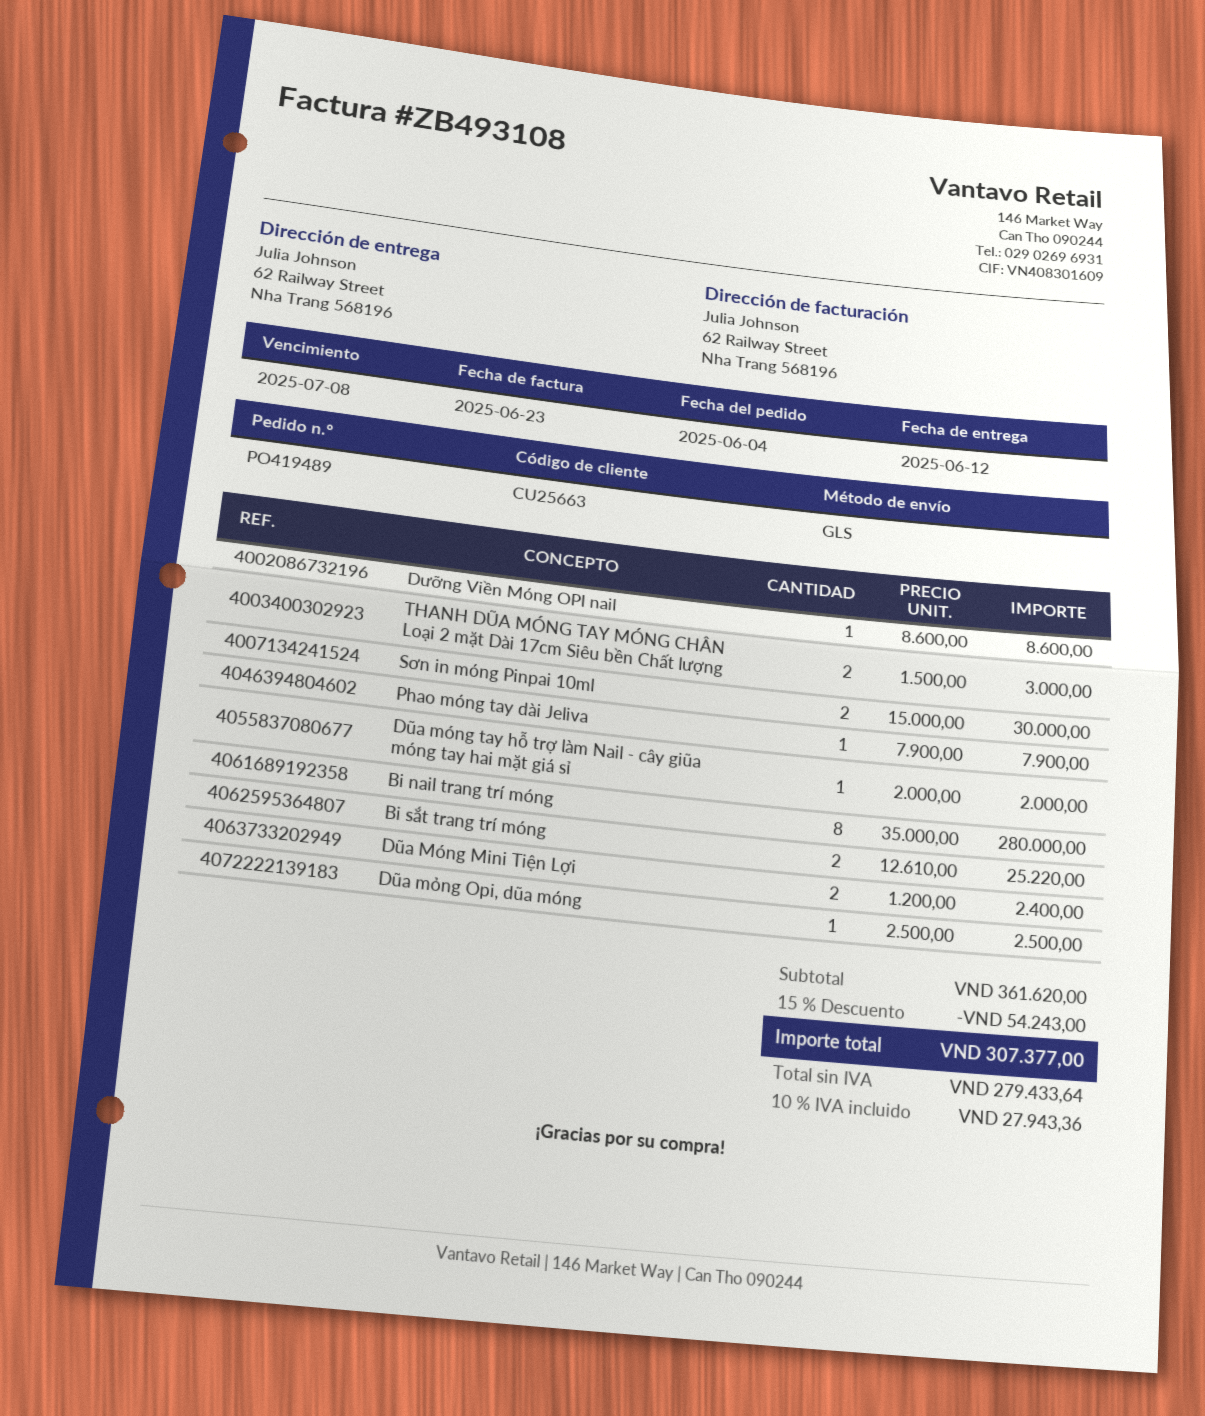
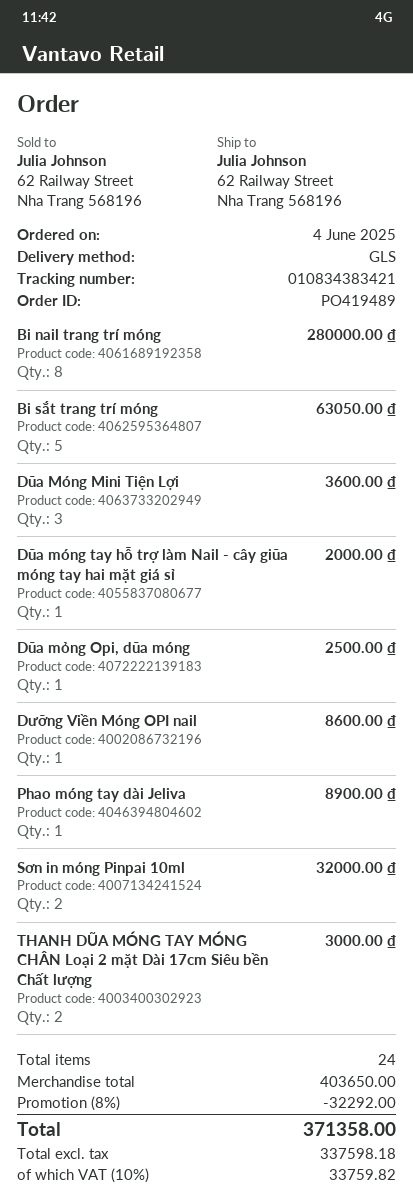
Sơn in móng Pinpai 10ml: 2 for 30000.00 -> 2 for 32000.00
Phao móng tay dài Jeliva: 1 for 7900.00 -> 1 for 8900.00
Bi sắt trang trí móng: 2 for 25220.00 -> 5 for 63050.00
Dũa Móng Mini Tiện Lợi: 2 for 2400.00 -> 3 for 3600.00
subtotal: 361620.00 -> 403650.00
discount: 15% = 54243.00 -> 8% = 32292.00
net: 279433.64 -> 337598.18
tax: 10% = 27943.36 -> 10% = 33759.82
total: 307377.00 -> 371358.00

